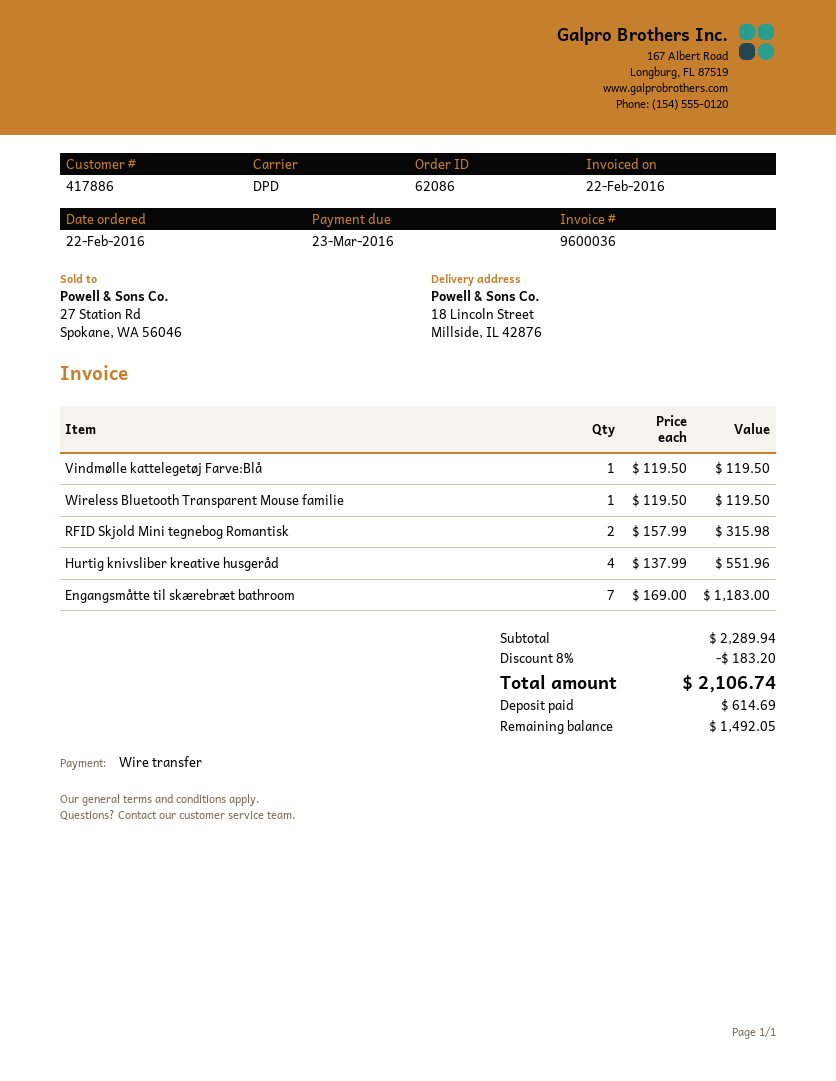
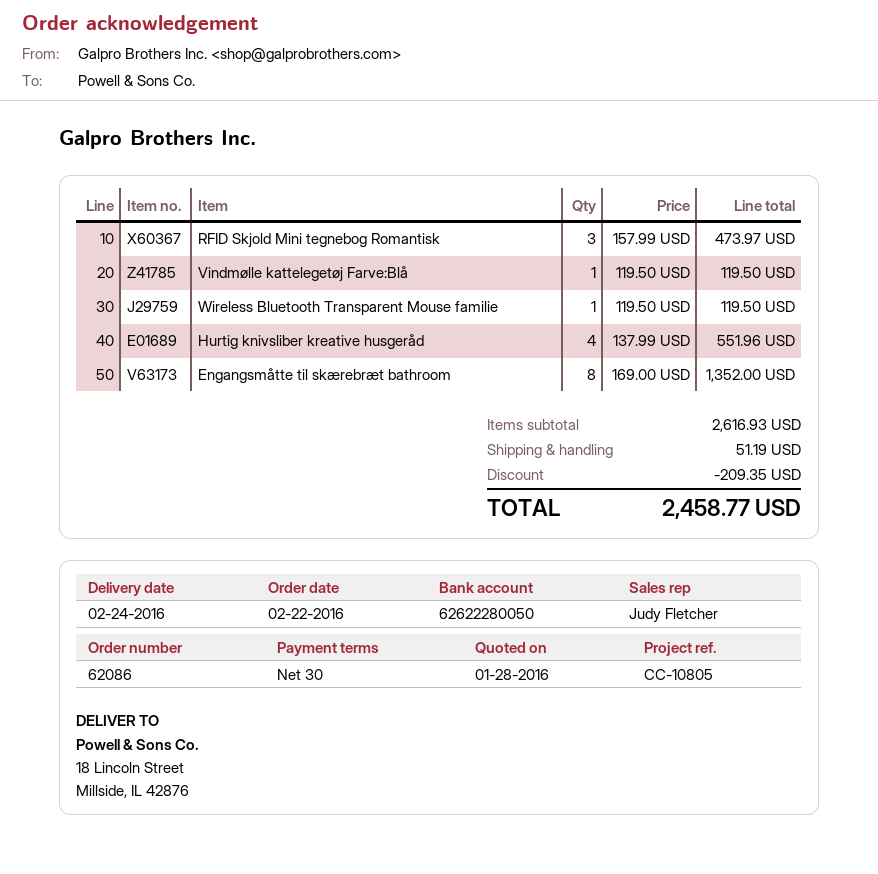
RFID Skjold Mini tegnebog Romantisk: 2 x 157.99 = 315.98 -> 3 x 157.99 = 473.97
Engangsmåtte til skærebræt bathroom: 7 x 169.00 = 1183.00 -> 8 x 169.00 = 1352.00
subtotal: 2289.94 -> 2616.93
discount: 183.20 -> 209.35
shipping: none -> 51.19
total: 2106.74 -> 2458.77

